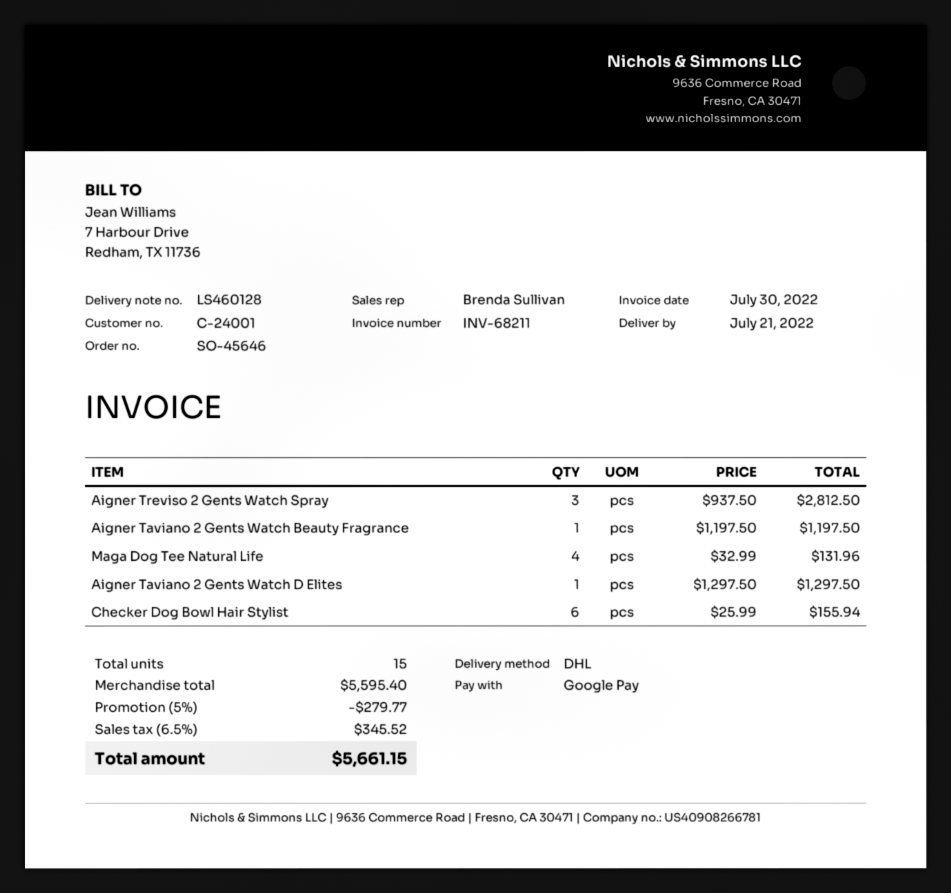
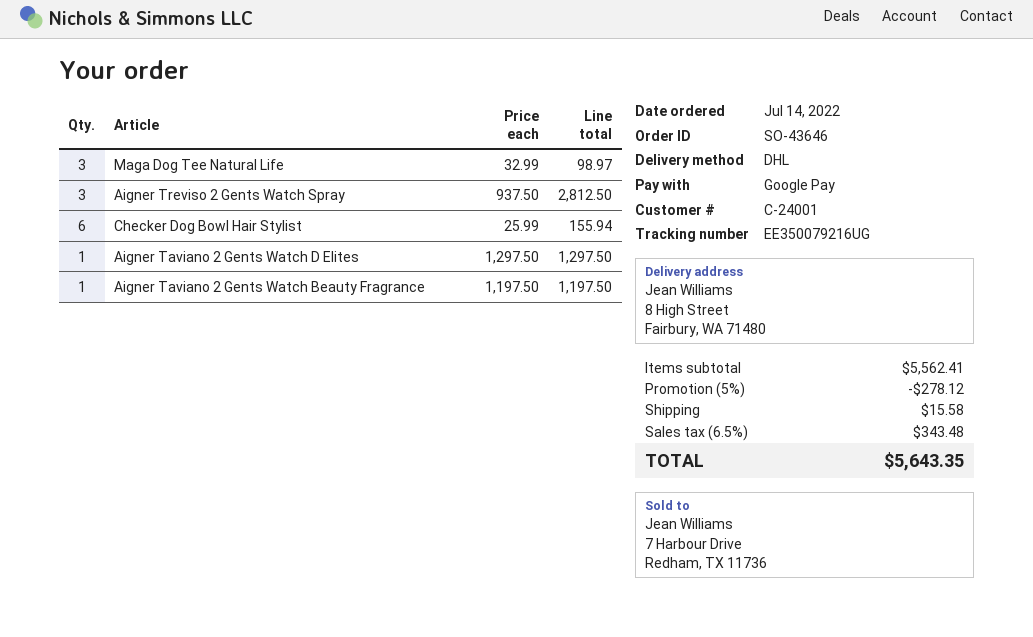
order number: SO-45646 -> SO-43646
Maga Dog Tee Natural Life: 4 x 32.99 = 131.96 -> 3 x 32.99 = 98.97
subtotal: 5595.40 -> 5562.41
discount: 5% = 279.77 -> 5% = 278.12
shipping: none -> 15.58
tax: 6.5% = 345.52 -> 6.5% = 343.48
total: 5661.15 -> 5643.35

